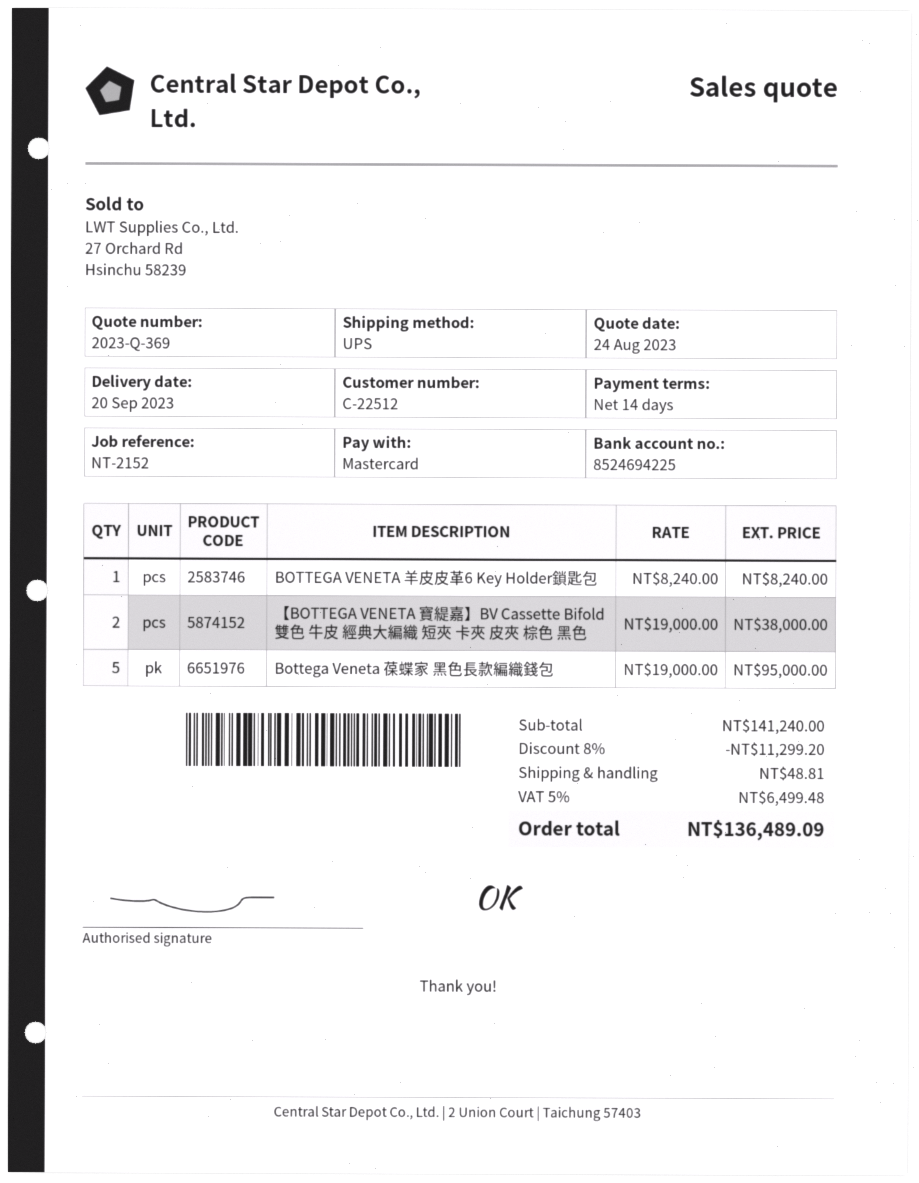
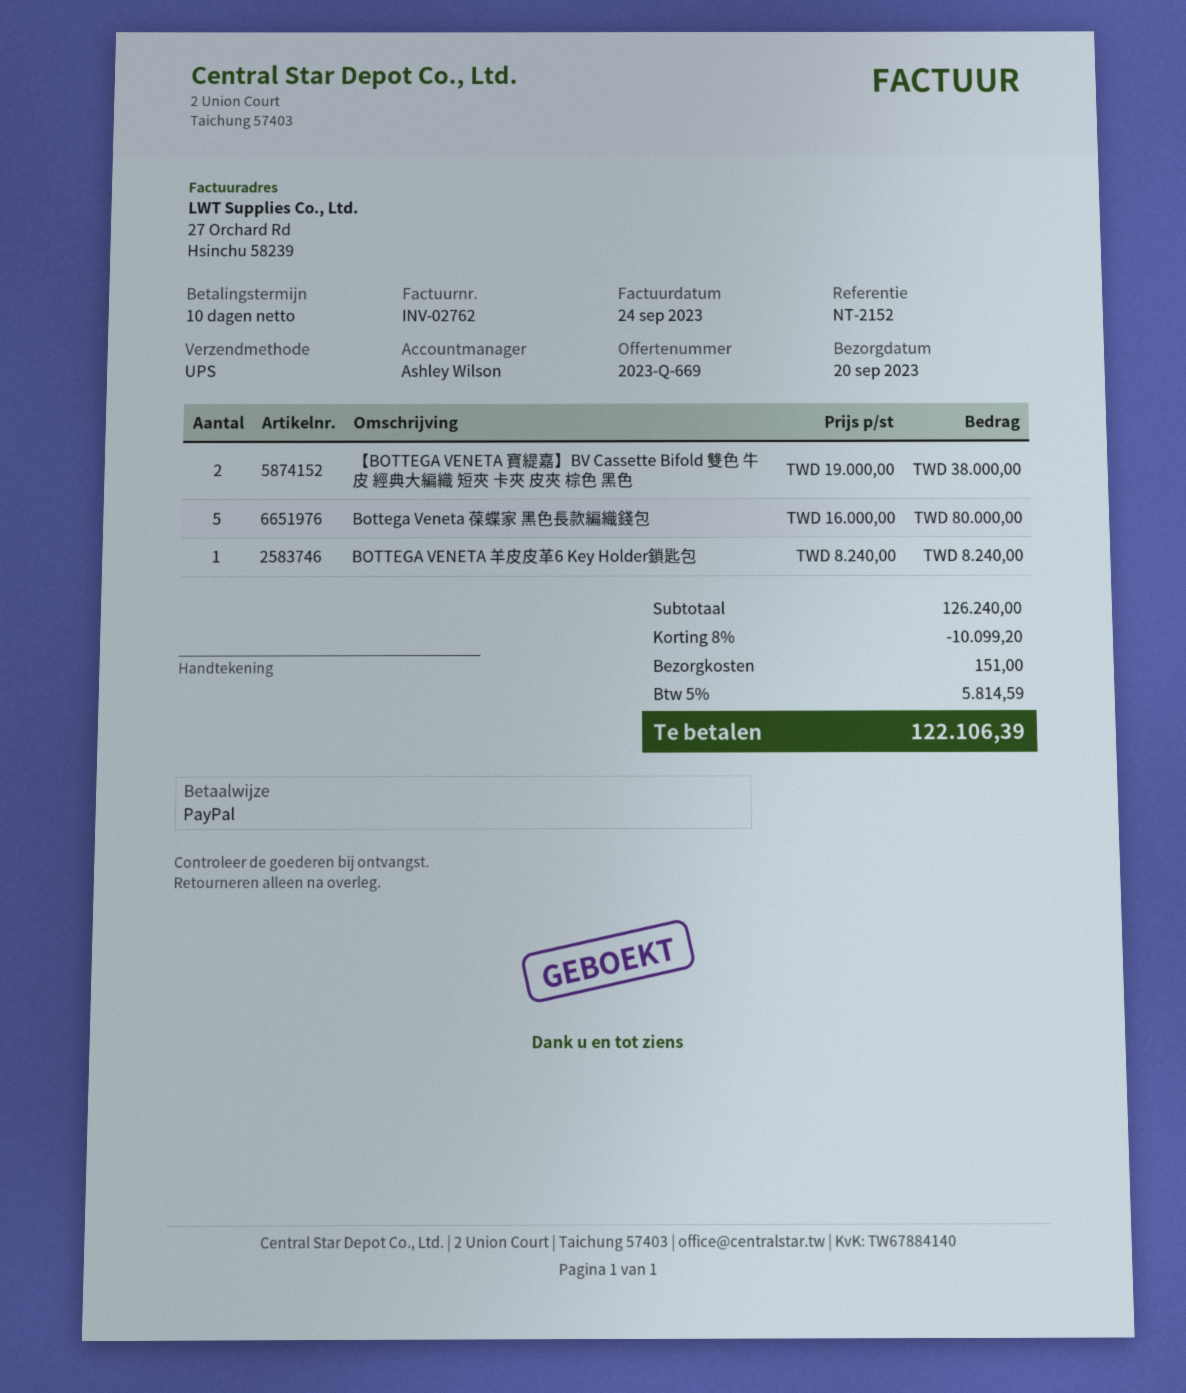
quote number: 2023-Q-369 -> 2023-Q-669
payment terms: 14 days -> 10 days
payment method: Mastercard -> PayPal
Bottega Veneta 葆蝶家 黑色長款編織錢包: 5 x 19000.00 = 95000.00 -> 5 x 16000.00 = 80000.00
subtotal: 141240.00 -> 126240.00
discount: 8% = 11299.20 -> 8% = 10099.20
shipping: 48.81 -> 151.00
tax: 5% = 6499.48 -> 5% = 5814.59
total: 136489.09 -> 122106.39

